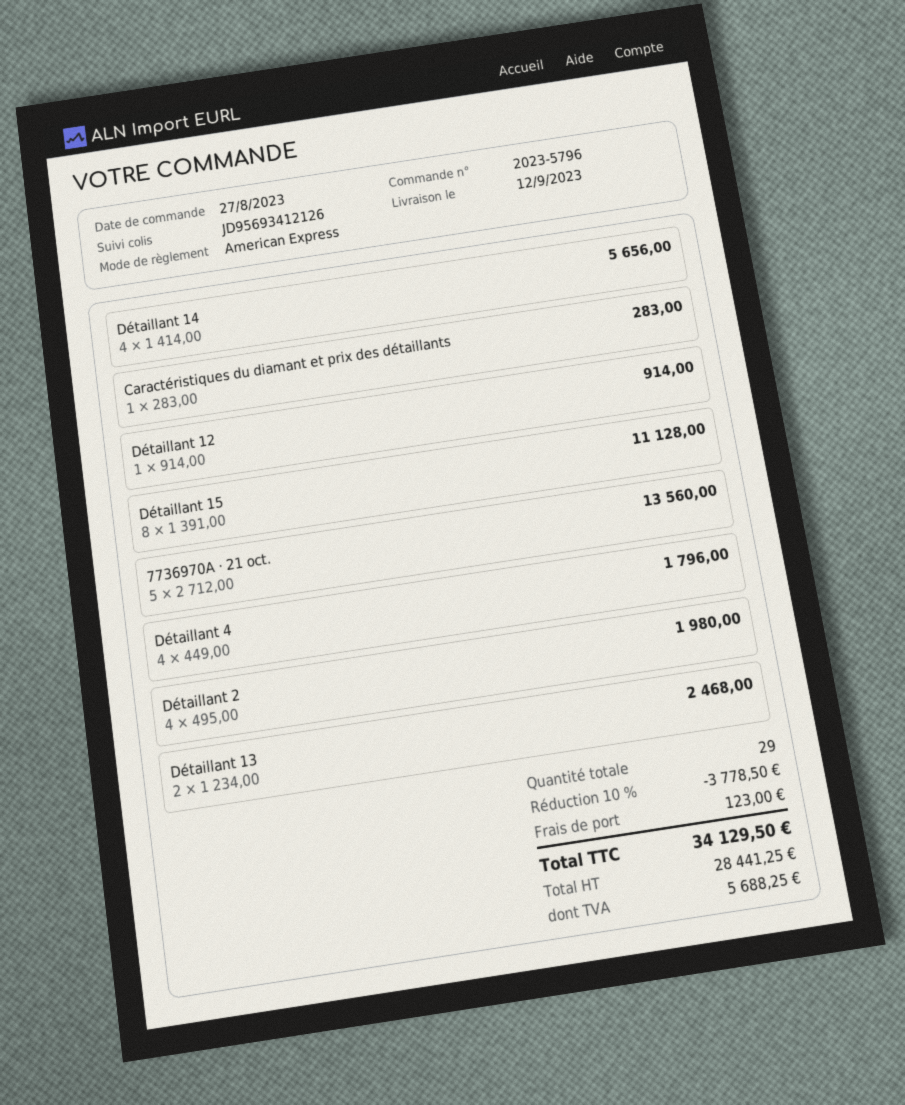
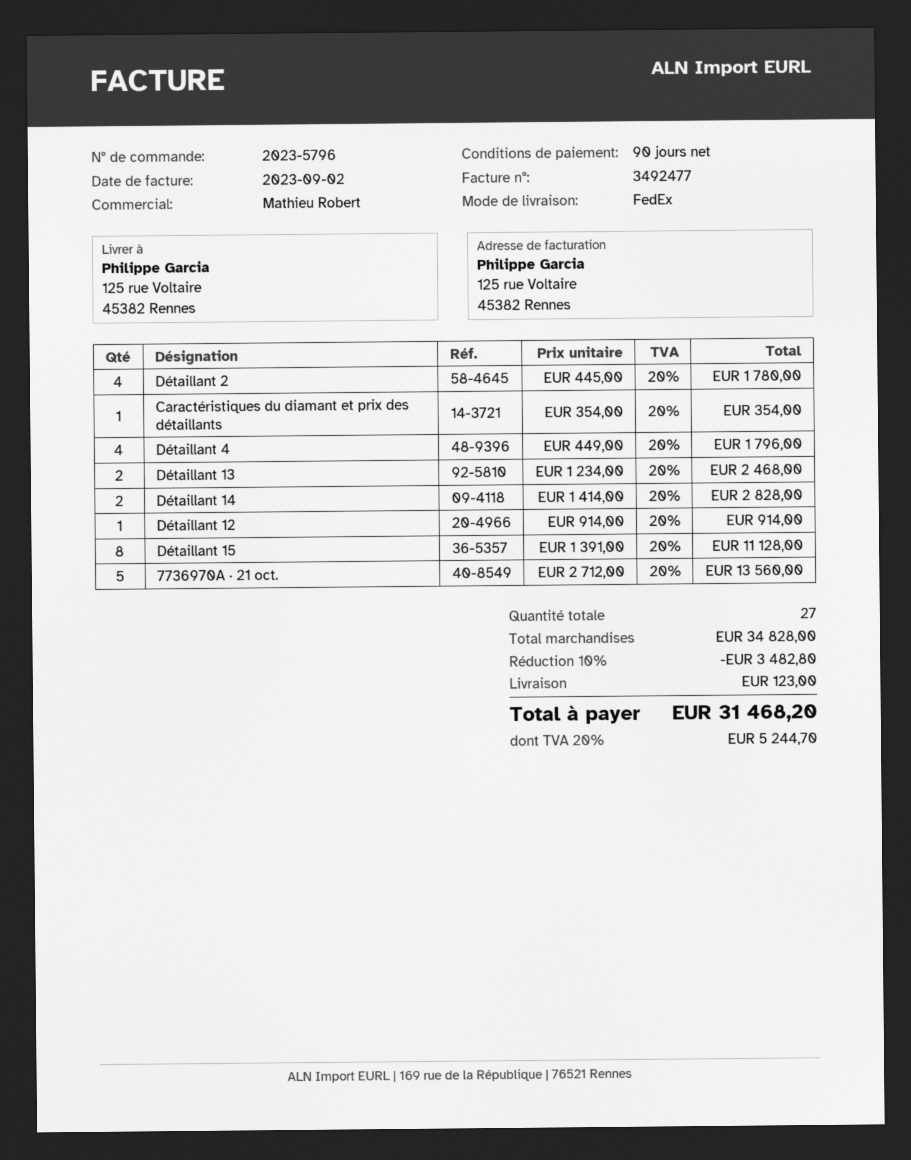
Détaillant 14: 4 x 1414.00 = 5656.00 -> 2 x 1414.00 = 2828.00
Caractéristiques du diamant et prix des détaillants: 1 x 283.00 = 283.00 -> 1 x 354.00 = 354.00
Détaillant 2: 4 x 495.00 = 1980.00 -> 4 x 445.00 = 1780.00
total quantity: 29 -> 27
discount: 10% = 3778.50 -> 10% = 3482.80
tax: 5688.25 -> 5244.70
total: 34129.50 -> 31468.20

